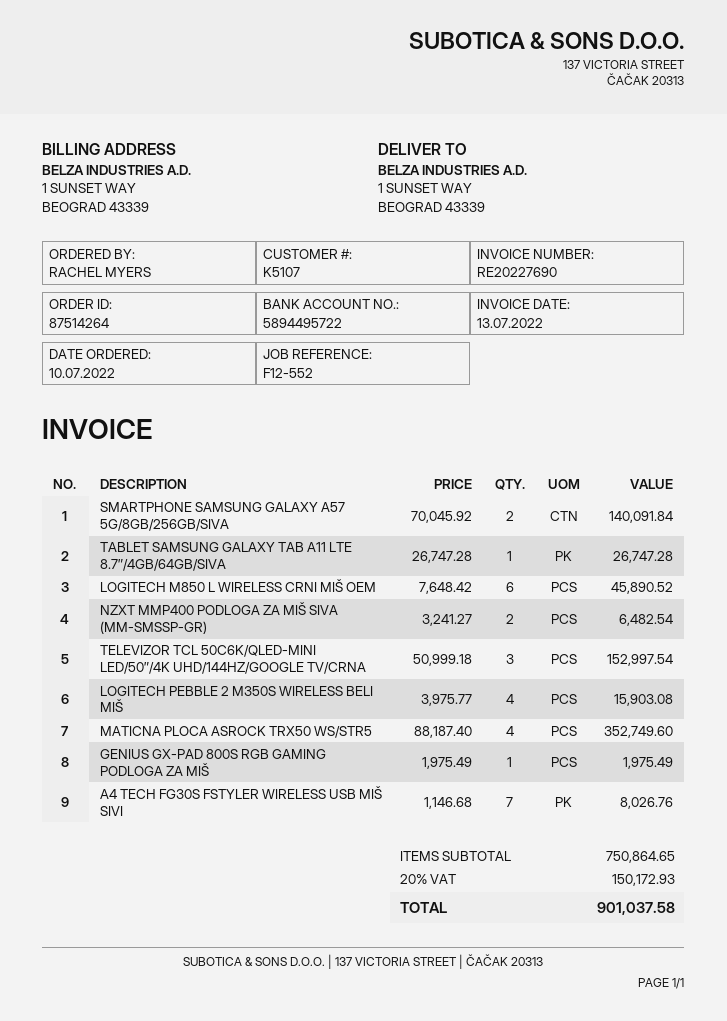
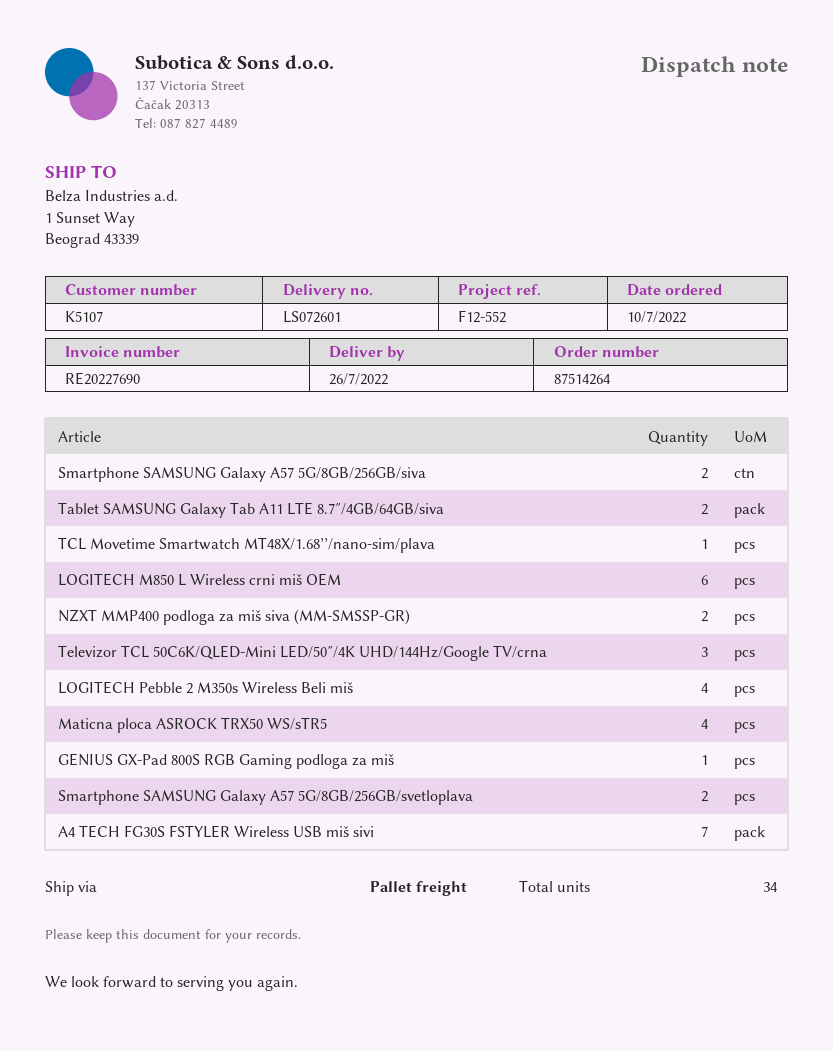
TABLET SAMSUNG GALAXY TAB A11 LTE 8.7″/4GB/64GB/SIVA: 1 -> 2
TCL Movetime Smartwatch MT48X/1.68’’/nano-sim/plava: none -> 1
Smartphone SAMSUNG Galaxy A57 5G/8GB/256GB/svetloplava: none -> 2

